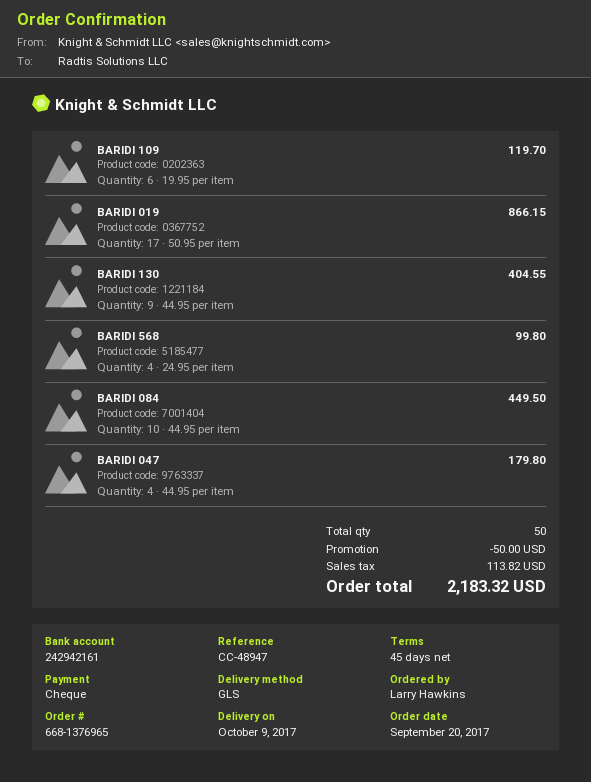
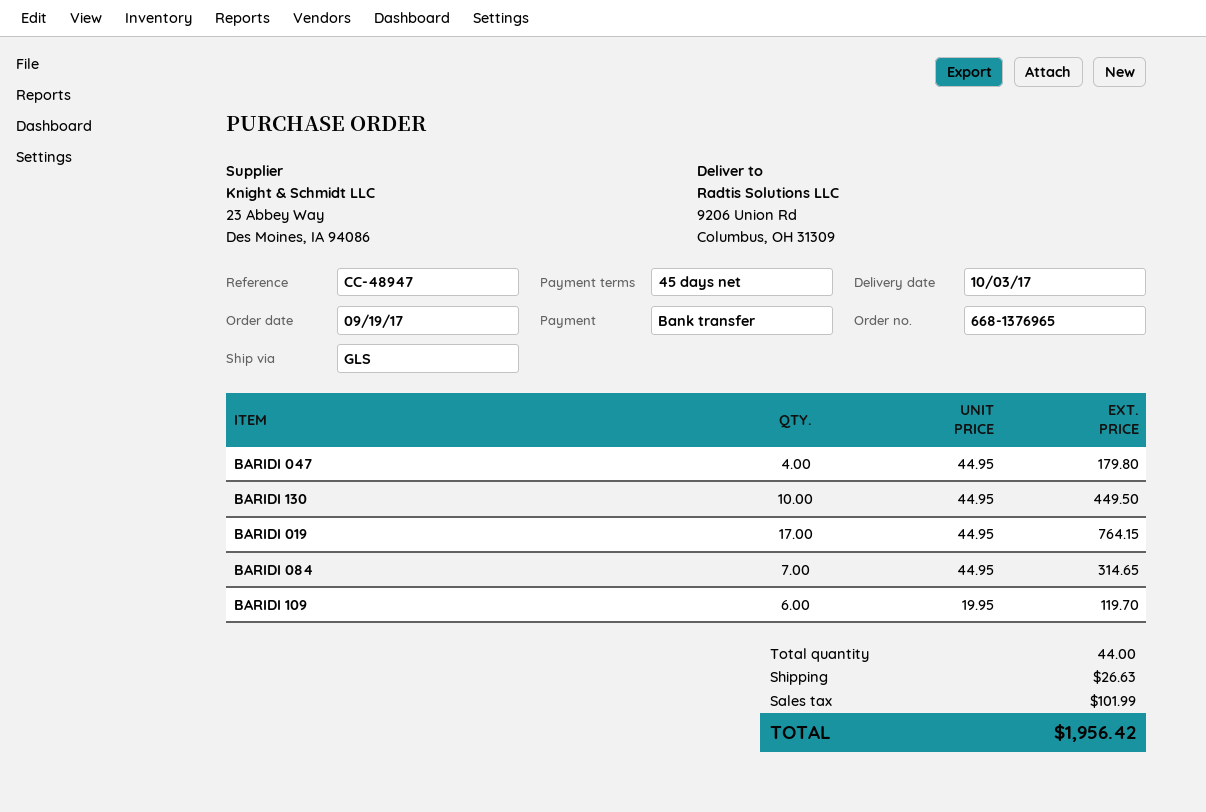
order date: 2017-09-20 -> 2017-09-19
delivery date: 2017-10-09 -> 2017-10-03
payment method: cheque -> bank transfer
BARIDI 019: 17 x 50.95 = 866.15 -> 17 x 44.95 = 764.15
BARIDI 130: 9 x 44.95 = 404.55 -> 10 x 44.95 = 449.50
BARIDI 568: 4 x 24.95 = 99.80 -> none
BARIDI 084: 10 x 44.95 = 449.50 -> 7 x 44.95 = 314.65
total quantity: 50 -> 44
discount: 50.00 -> none
shipping: none -> 26.63
tax: 113.82 -> 101.99
total: 2183.32 -> 1956.42

